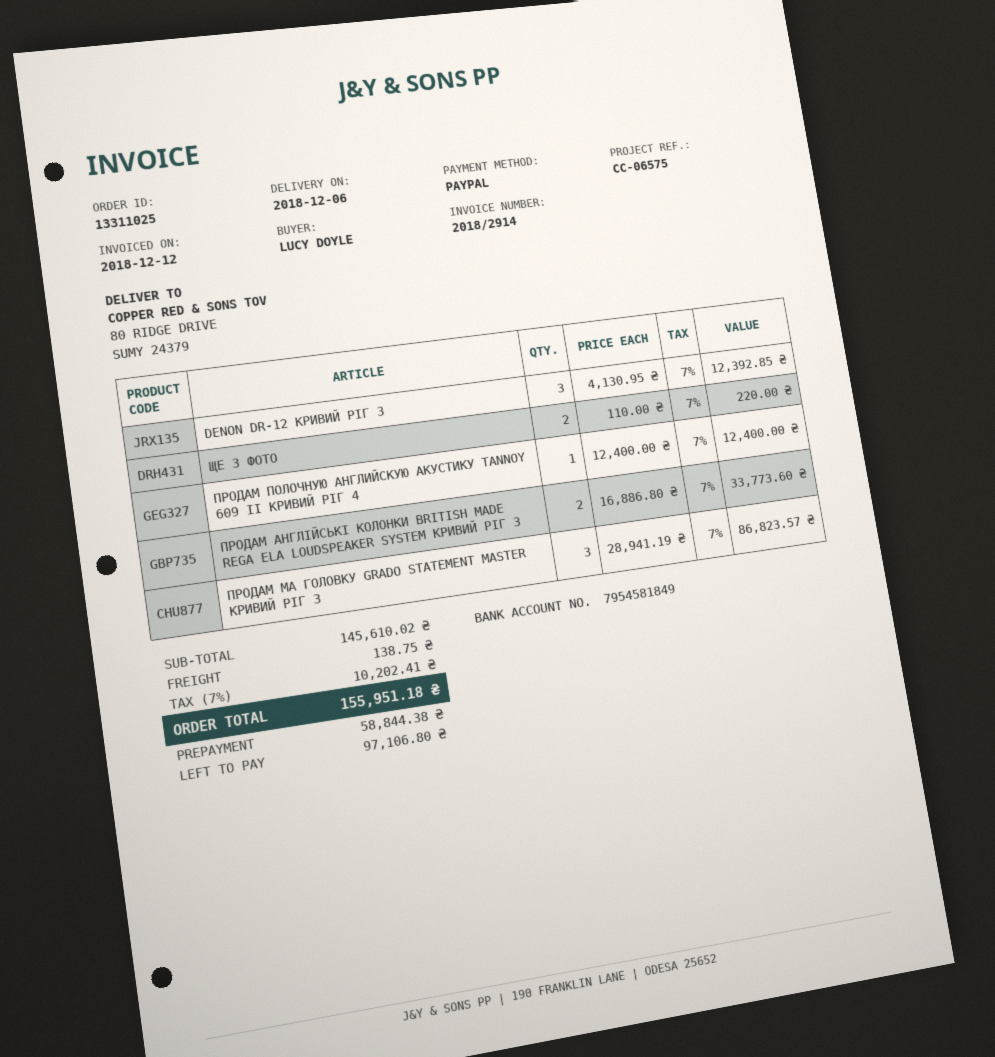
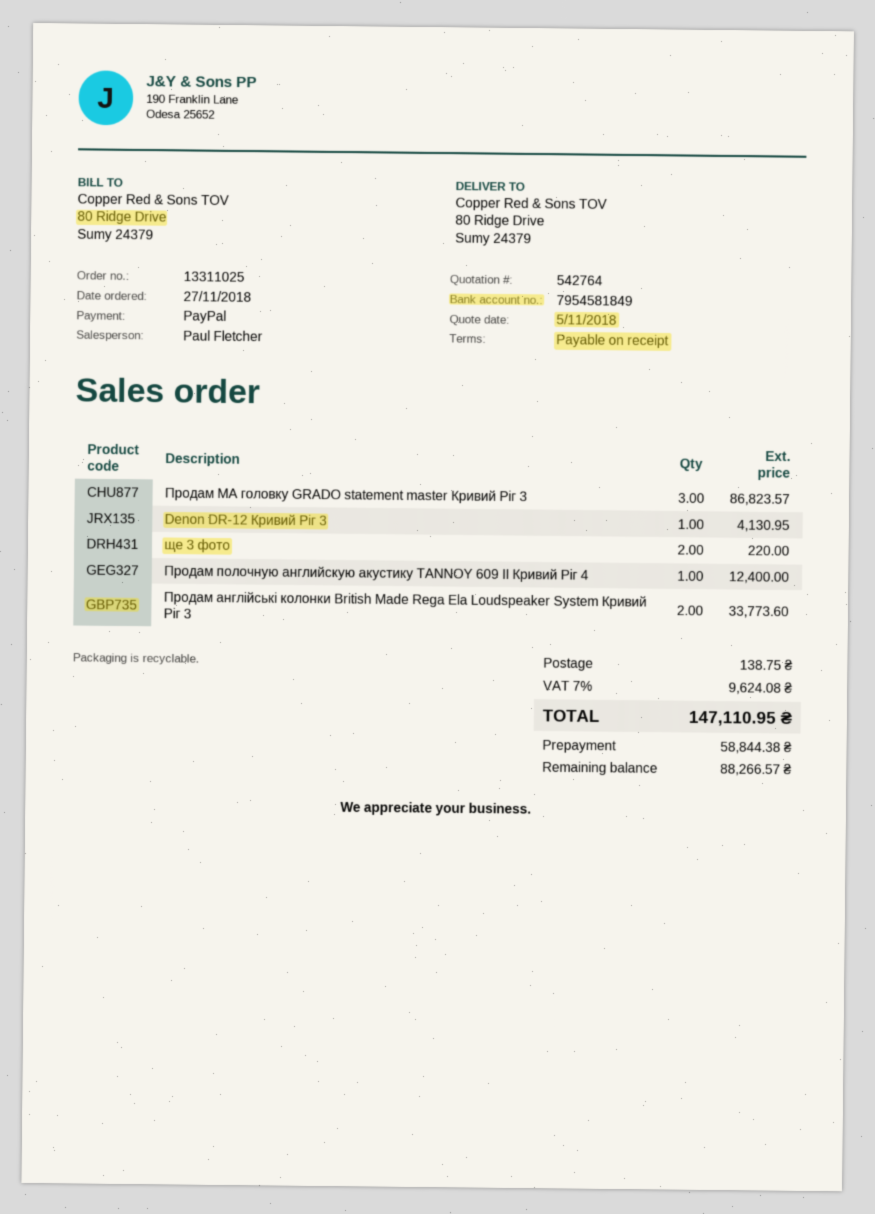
DENON DR-12 КРИВИЙ РІГ 3: 3 for 12392.85 -> 1 for 4130.95
tax: 7% = 10202.41 -> 7% = 9624.08
total: 155951.18 -> 147110.95
balance: 97106.80 -> 88266.57

